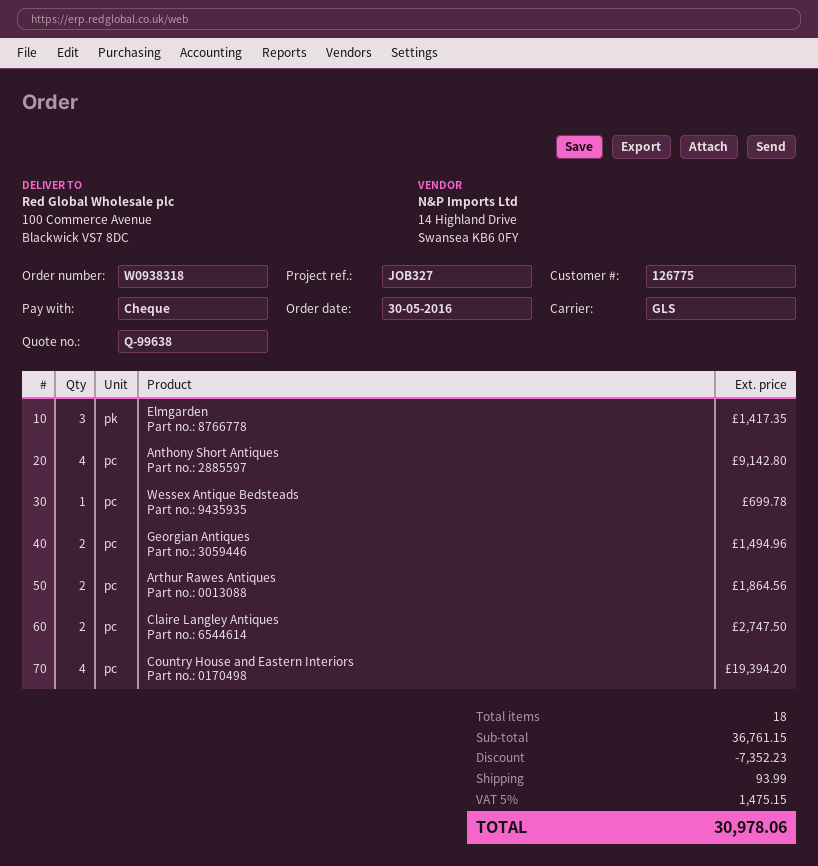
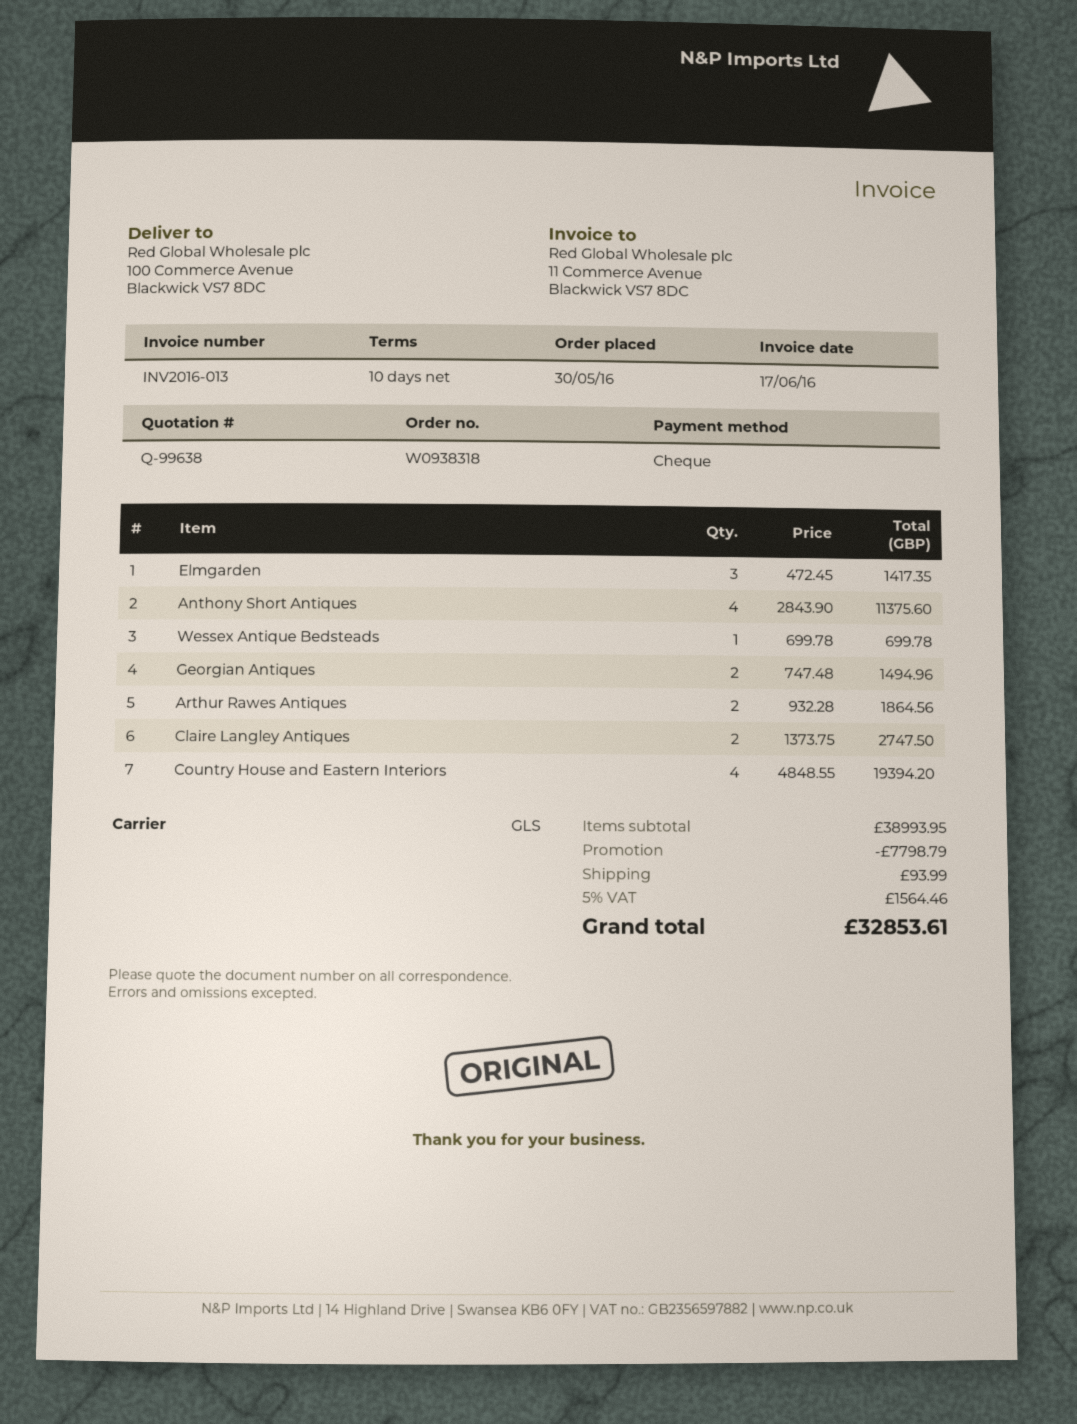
Anthony Short Antiques: 4 for 9142.80 -> 4 for 11375.60
subtotal: 36761.15 -> 38993.95
discount: 7352.23 -> 7798.79
tax: 5% = 1475.15 -> 5% = 1564.46
total: 30978.06 -> 32853.61

